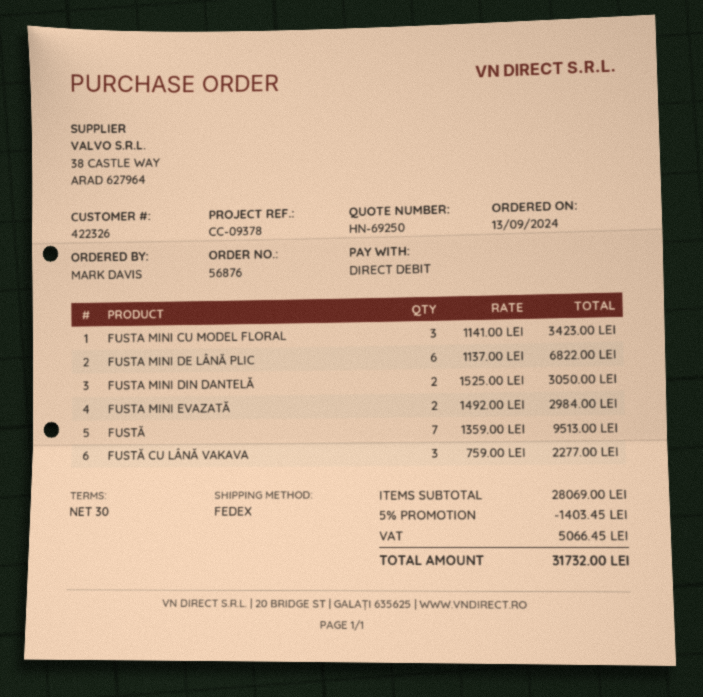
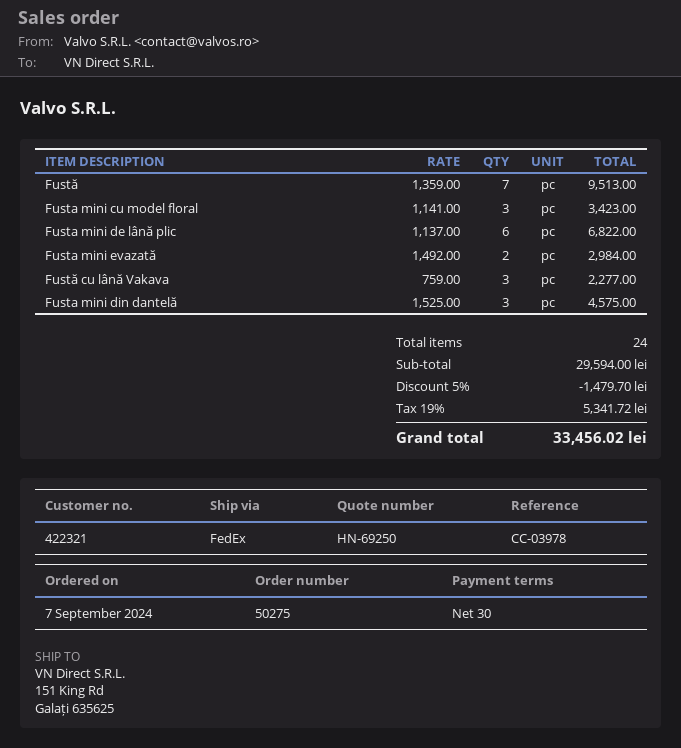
order number: 56876 -> 50275
order date: 2024-09-13 -> 2024-09-07
customer number: 422326 -> 422321
reference: CC-09378 -> CC-03978
FUSTA MINI DIN DANTELĂ: 2 x 1525.00 = 3050.00 -> 3 x 1525.00 = 4575.00
subtotal: 28069.00 -> 29594.00
discount: 5% = 1403.45 -> 5% = 1479.70
tax: 5066.45 -> 5341.72
total: 31732.00 -> 33456.02

